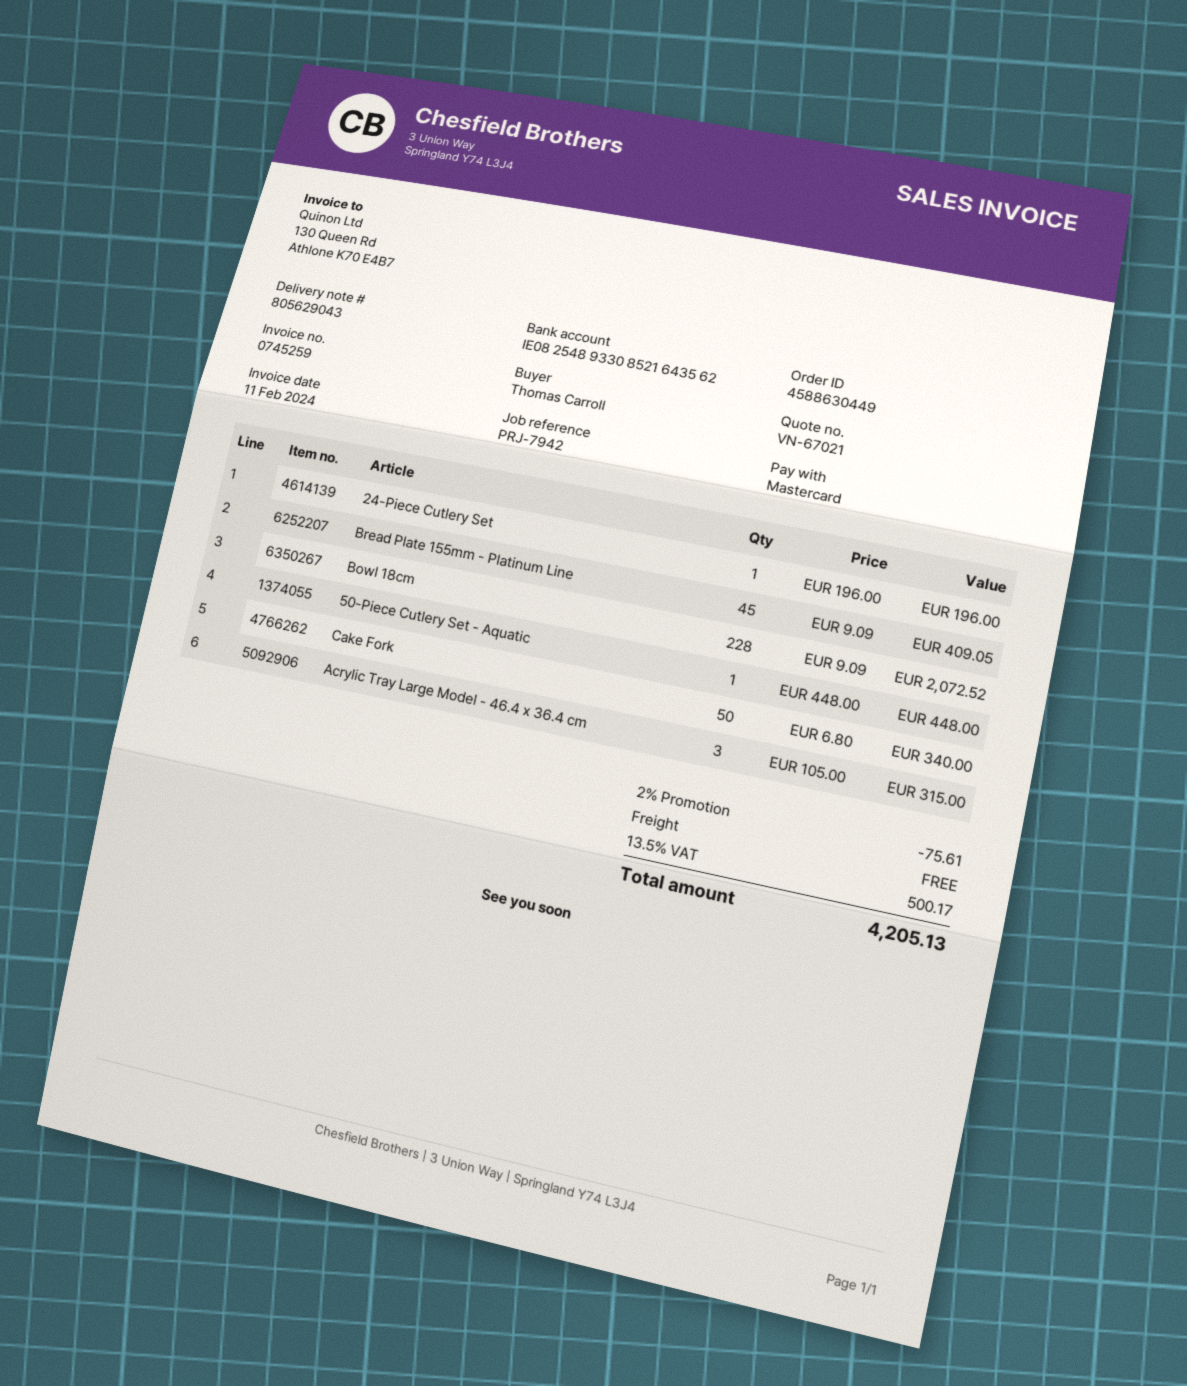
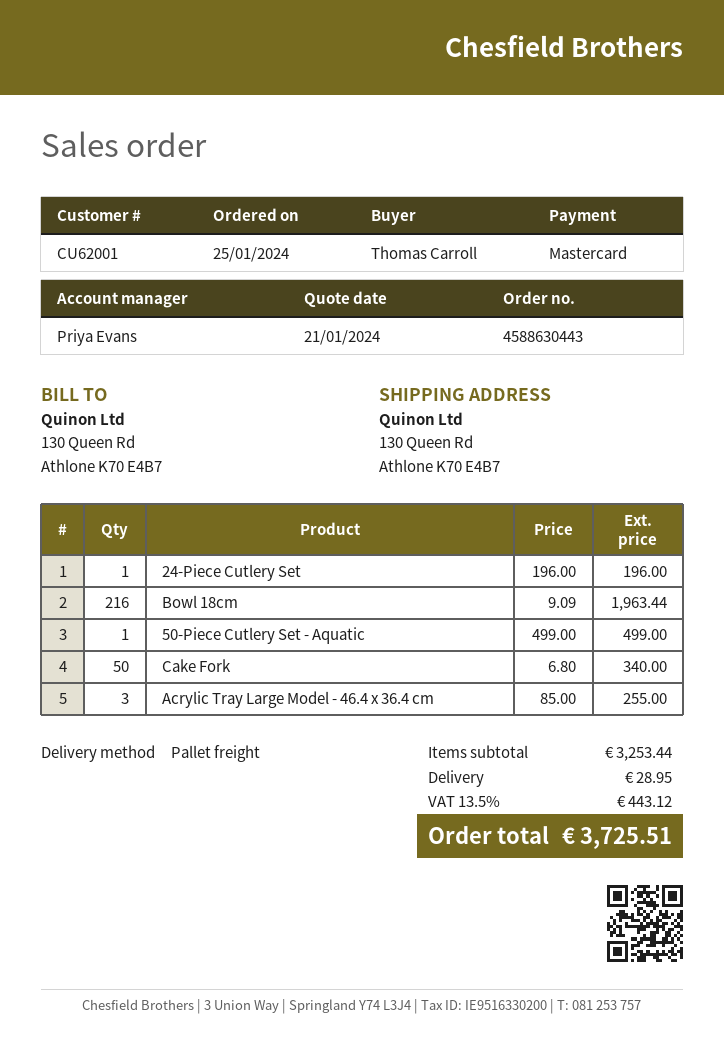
order number: 4588630449 -> 4588630443
Bread Plate 155mm - Platinum Line: 45 x 9.09 = 409.05 -> none
Bowl 18cm: 228 x 9.09 = 2072.52 -> 216 x 9.09 = 1963.44
50-Piece Cutlery Set - Aquatic: 1 x 448.00 = 448.00 -> 1 x 499.00 = 499.00
Acrylic Tray Large Model - 46.4 x 36.4 cm: 3 x 105.00 = 315.00 -> 3 x 85.00 = 255.00
discount: 2% = 75.61 -> none
shipping: 0.00 -> 28.95
tax: 13.5% = 500.17 -> 13.5% = 443.12
total: 4205.13 -> 3725.51

